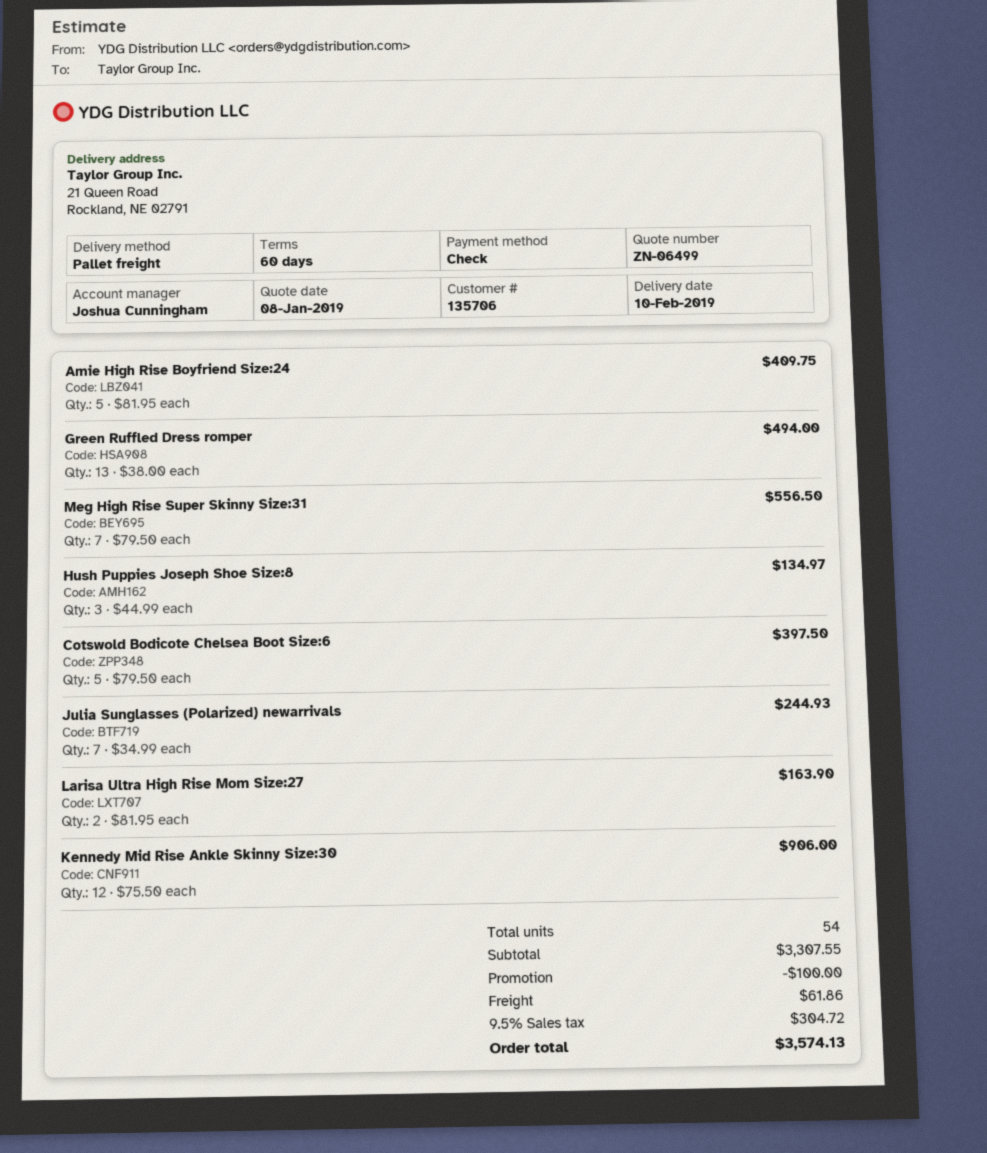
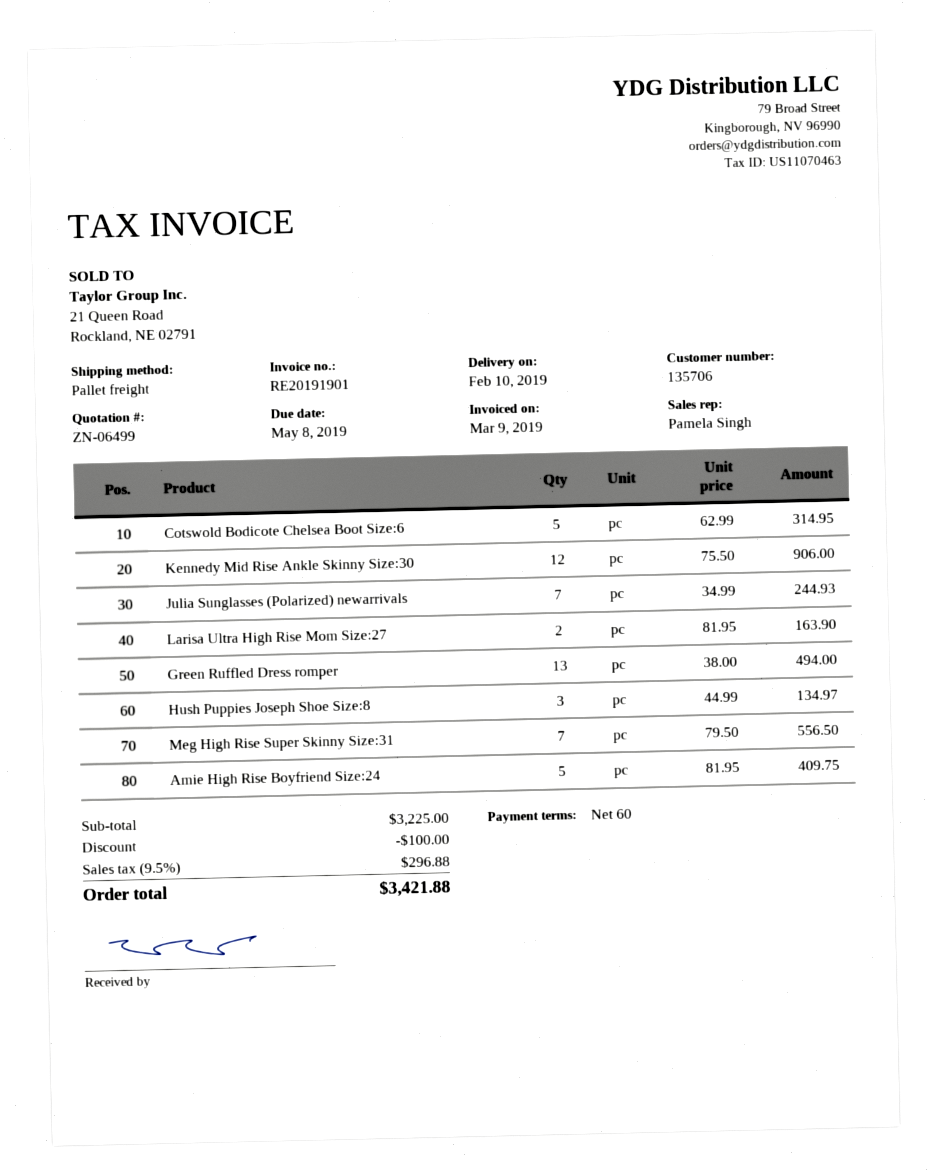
sales rep: Joshua Cunningham -> Pamela Singh
Cotswold Bodicote Chelsea Boot Size:6: 5 x 79.50 = 397.50 -> 5 x 62.99 = 314.95
subtotal: 3307.55 -> 3225.00
shipping: 61.86 -> none
tax: 9.5% = 304.72 -> 9.5% = 296.88
total: 3574.13 -> 3421.88

